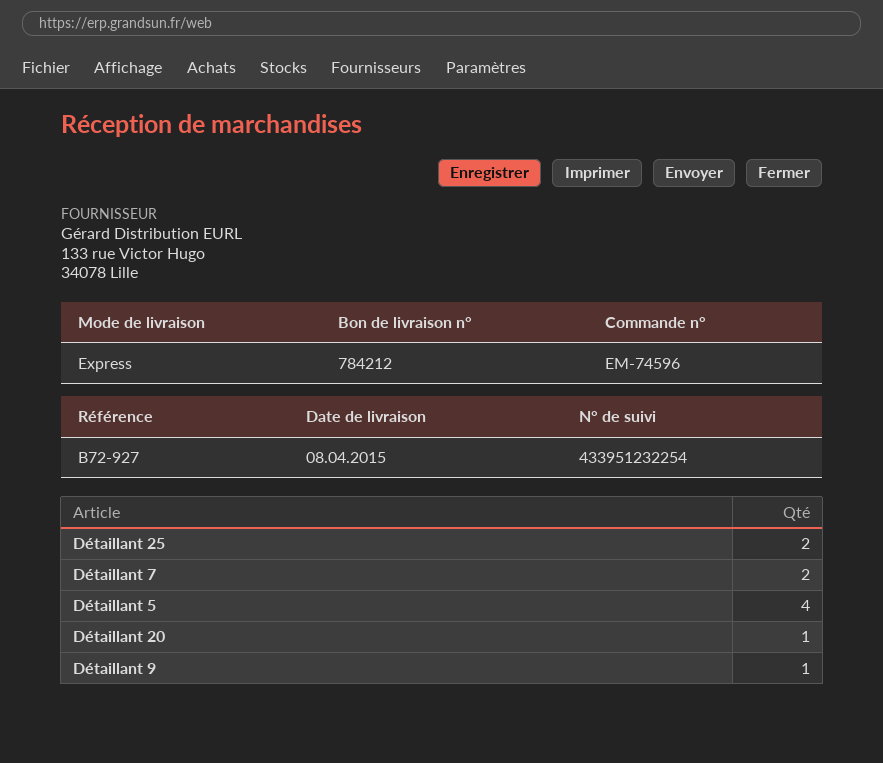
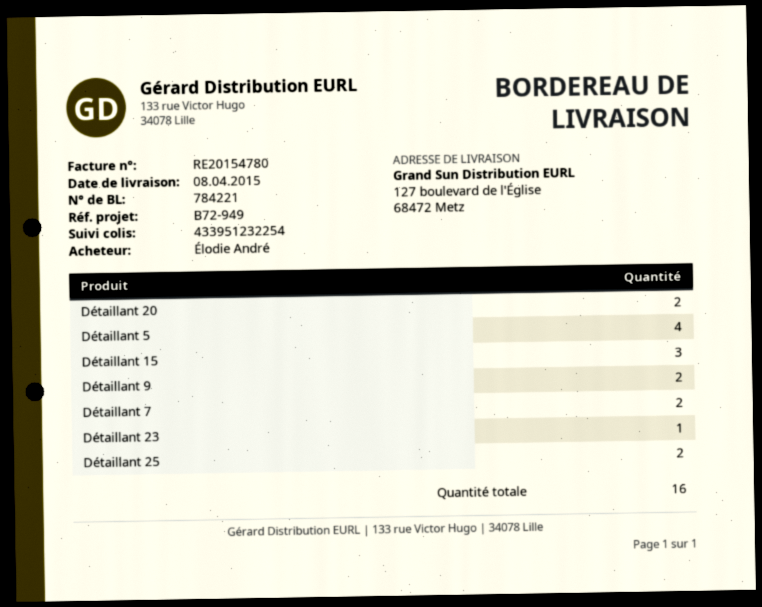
delivery note number: 784212 -> 784221
reference: B72-927 -> B72-949
Détaillant 20: 1 -> 2
Détaillant 9: 1 -> 2
Détaillant 15: none -> 3
Détaillant 23: none -> 1

